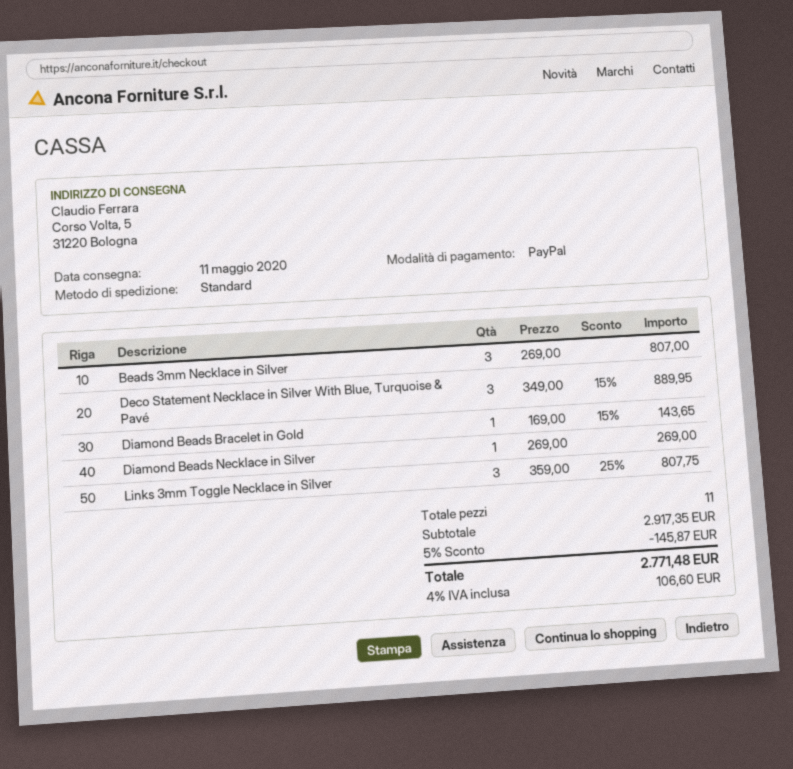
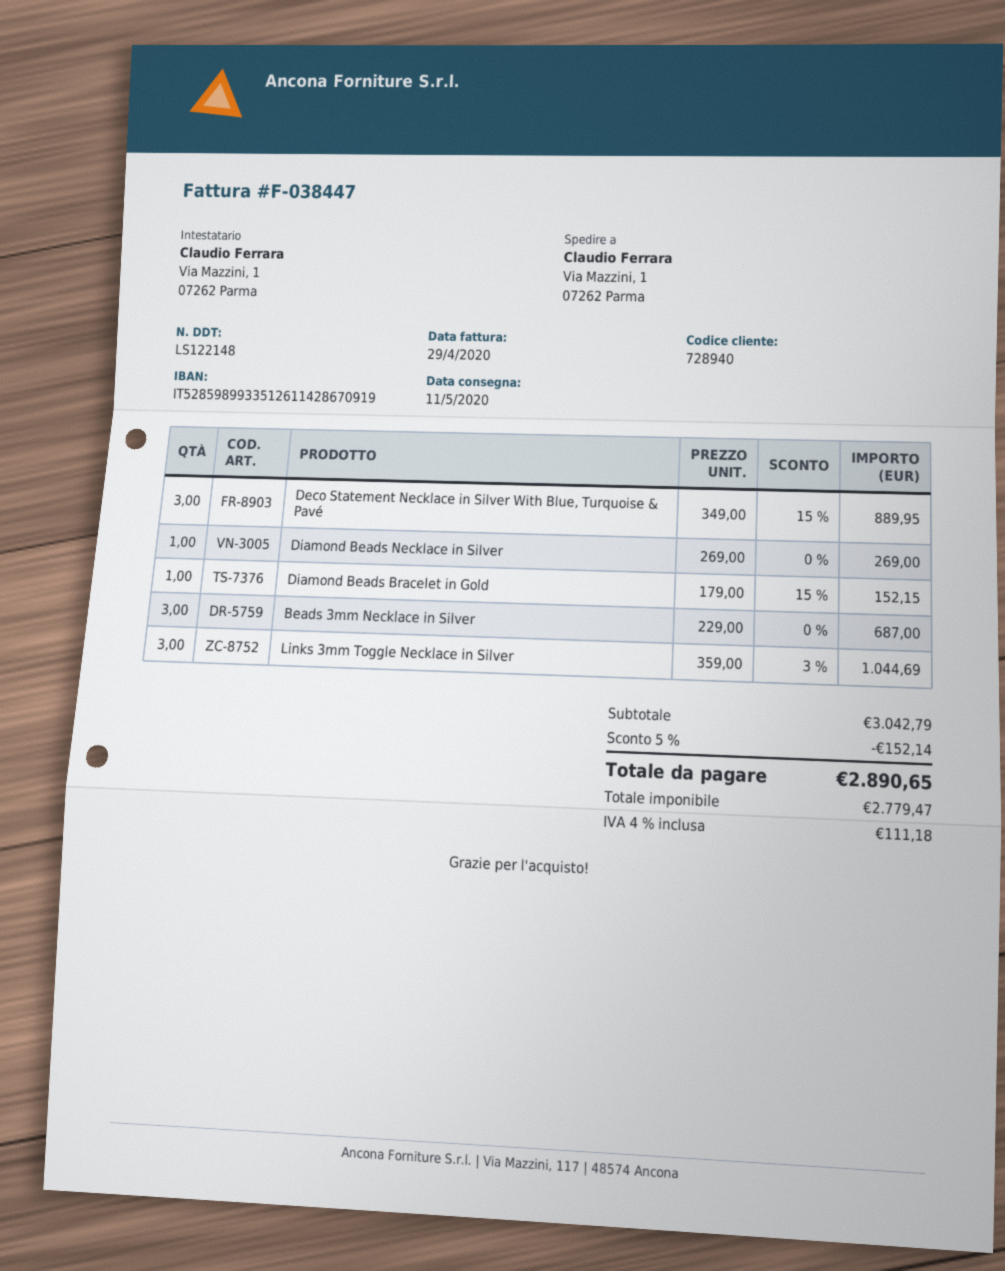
ship to: Corso Volta, 5, 31220 Bologna -> Via Mazzini, 1, 07262 Parma
Beads 3mm Necklace in Silver: 3 x 269.00 = 807.00 -> 3 x 229.00 = 687.00
Diamond Beads Bracelet in Gold: 1 x 169.00 - 15% = 143.65 -> 1 x 179.00 - 15% = 152.15
Links 3mm Toggle Necklace in Silver: 3 x 359.00 - 25% = 807.75 -> 3 x 359.00 - 3% = 1044.69
subtotal: 2917.35 -> 3042.79
discount: 5% = 145.87 -> 5% = 152.14
tax: 4% = 106.60 -> 4% = 111.18
total: 2771.48 -> 2890.65

